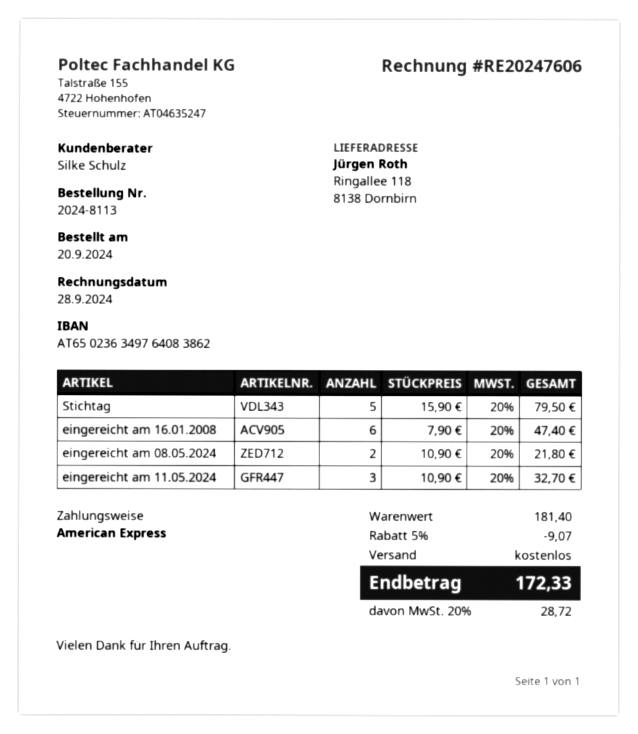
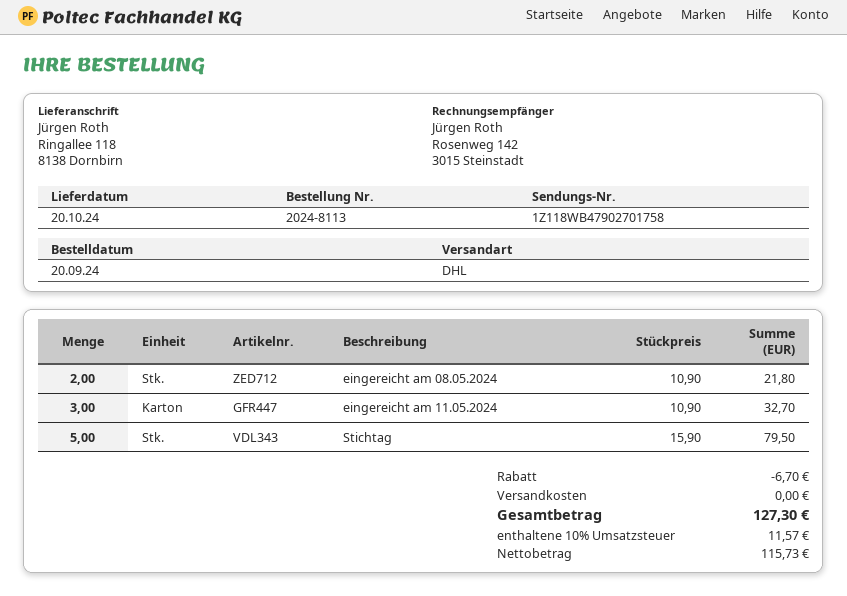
eingereicht am 16.01.2008: 6 x 7.90 = 47.40 -> none
discount: 9.07 -> 6.70
tax: 20% = 28.72 -> 10% = 11.57
total: 172.33 -> 127.30

